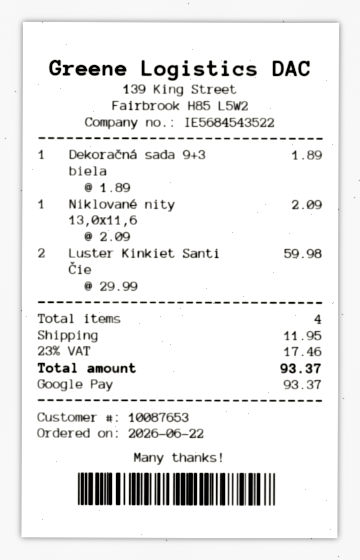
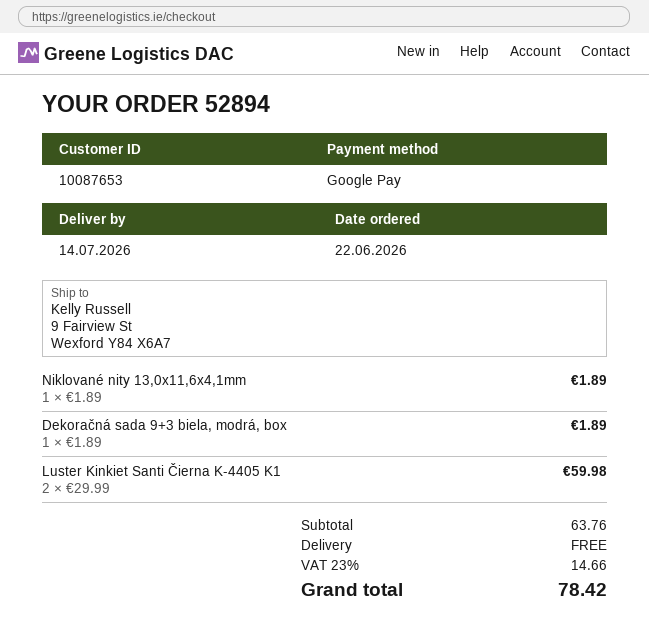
Niklované nity 13,0x11,6: 1 x 2.09 = 2.09 -> 1 x 1.89 = 1.89
shipping: 11.95 -> 0.00
tax: 23% = 17.46 -> 23% = 14.66
total: 93.37 -> 78.42

